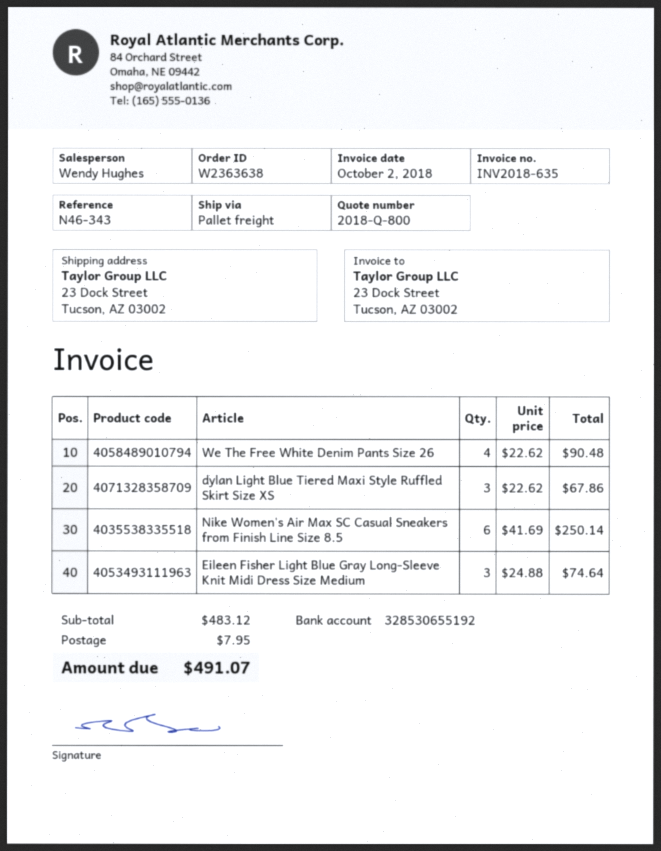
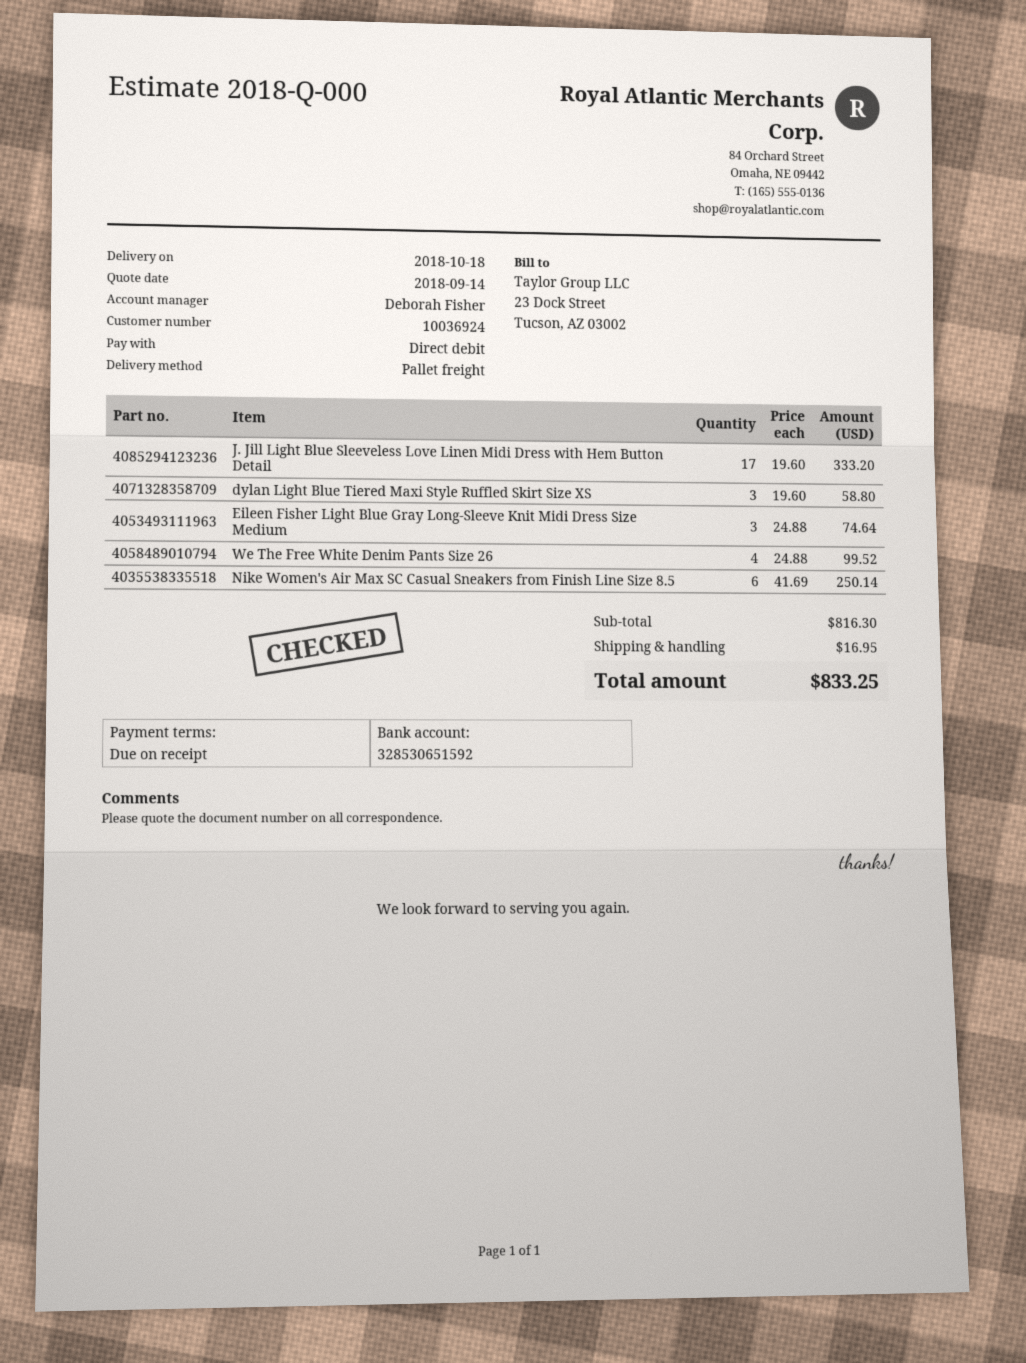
quote number: 2018-Q-800 -> 2018-Q-000
sales rep: Wendy Hughes -> Deborah Fisher
bank account: 328530655192 -> 328530651592
We The Free White Denim Pants Size 26: 4 x 22.62 = 90.48 -> 4 x 24.88 = 99.52
dylan Light Blue Tiered Maxi Style Ruffled Skirt Size XS: 3 x 22.62 = 67.86 -> 3 x 19.60 = 58.80
J. Jill Light Blue Sleeveless Love Linen Midi Dress with Hem Button Detail: none -> 17 x 19.60 = 333.20
subtotal: 483.12 -> 816.30
shipping: 7.95 -> 16.95
total: 491.07 -> 833.25

